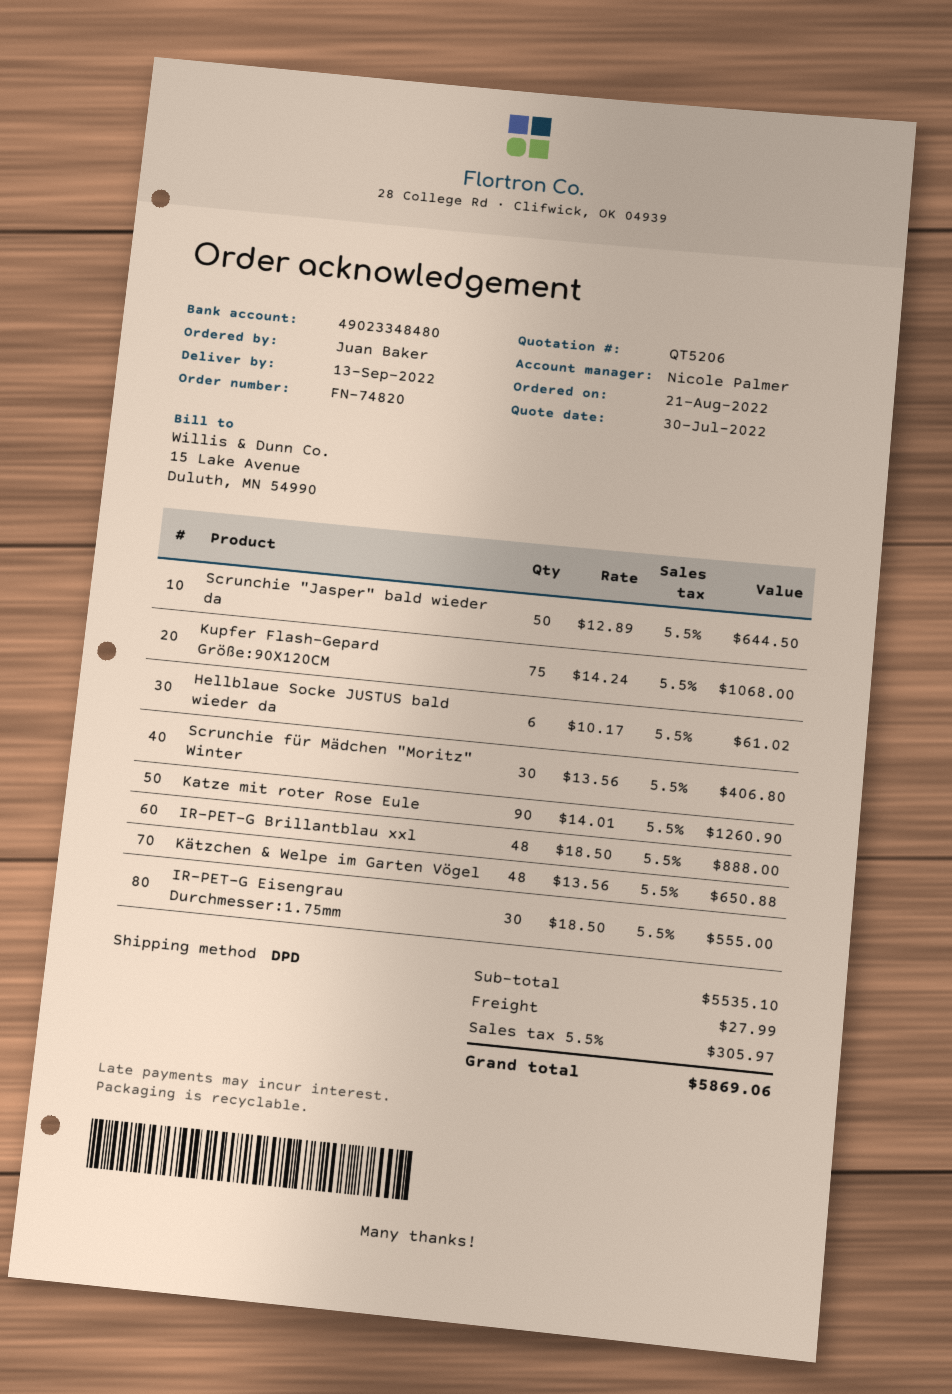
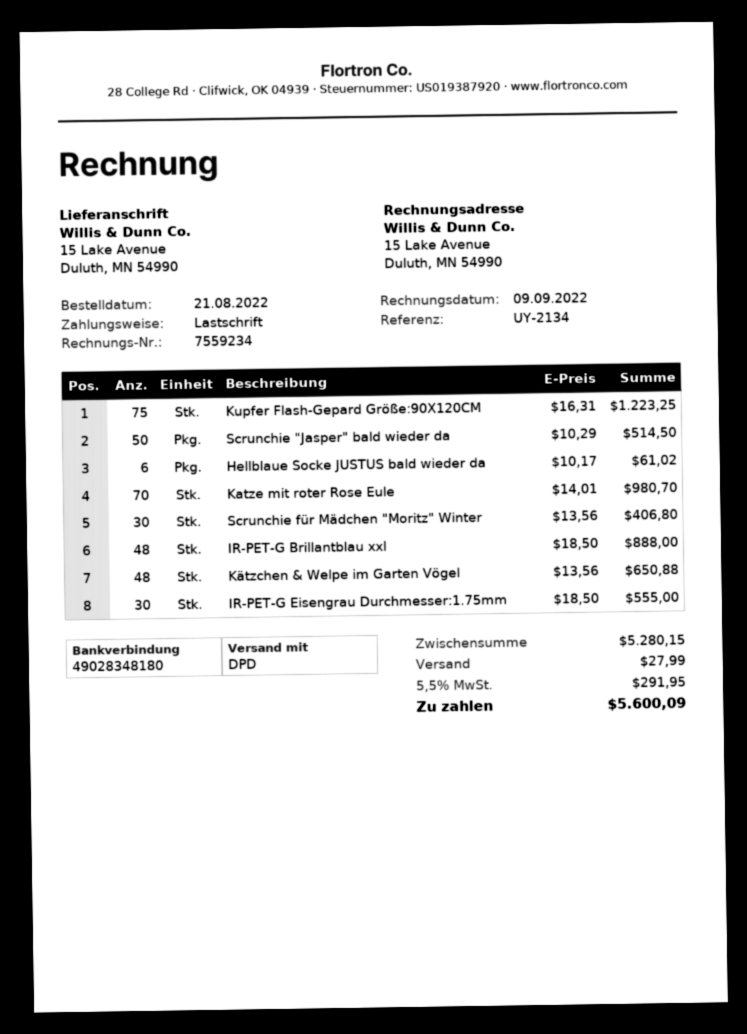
bank account: 49023348480 -> 49028348180
Scrunchie "Jasper" bald wieder da: 50 x 12.89 = 644.50 -> 50 x 10.29 = 514.50
Kupfer Flash-Gepard Größe:90X120CM: 75 x 14.24 = 1068.00 -> 75 x 16.31 = 1223.25
Katze mit roter Rose Eule: 90 x 14.01 = 1260.90 -> 70 x 14.01 = 980.70
subtotal: 5535.10 -> 5280.15
tax: 5.5% = 305.97 -> 5.5% = 291.95
total: 5869.06 -> 5600.09

